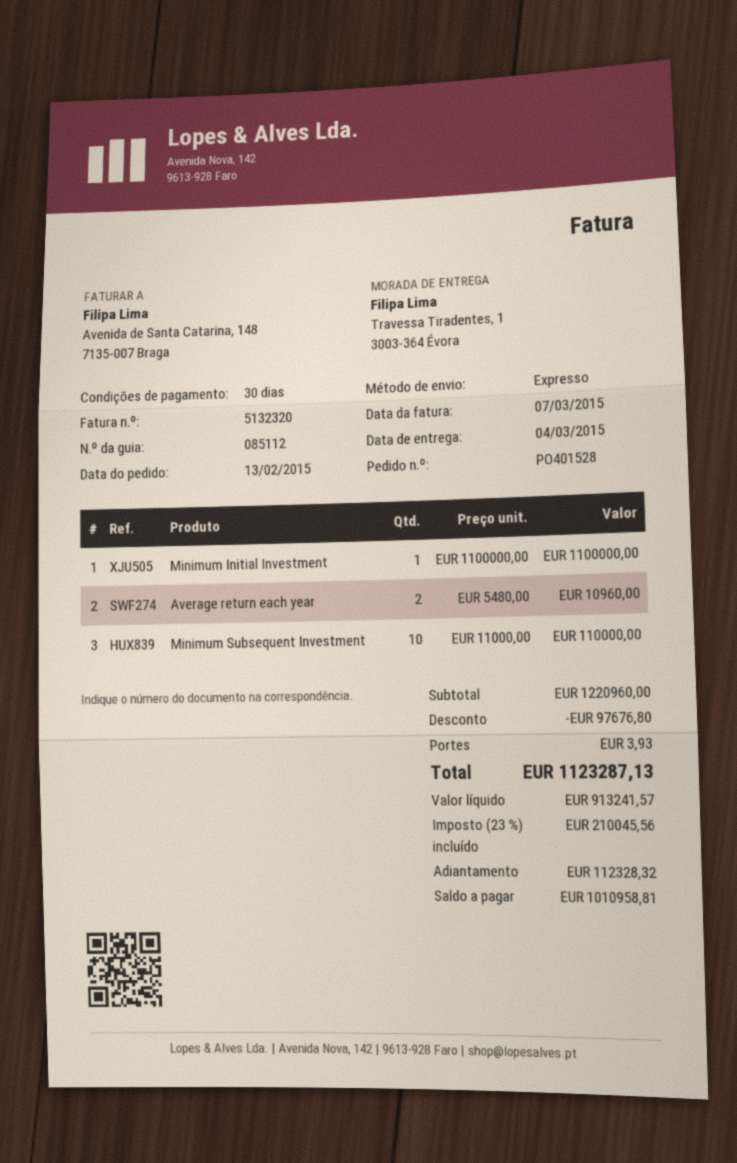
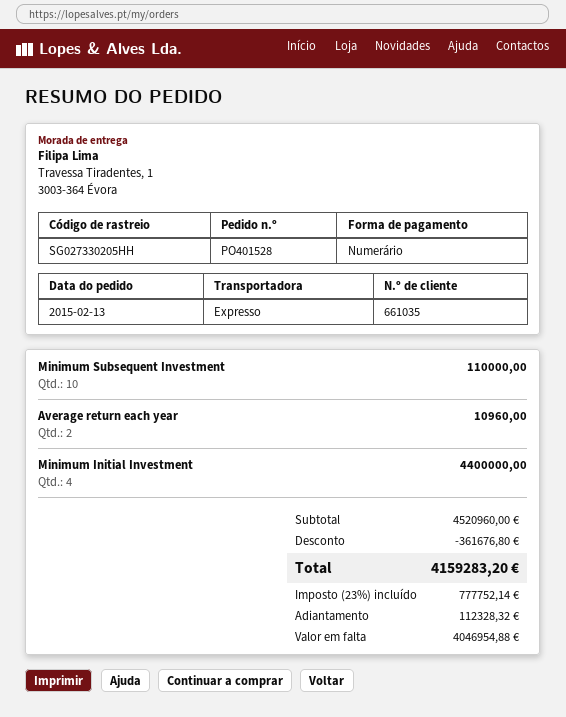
Minimum Initial Investment: 1 for 1100000.00 -> 4 for 4400000.00
subtotal: 1220960.00 -> 4520960.00
discount: 97676.80 -> 361676.80
shipping: 3.93 -> none
tax: 23% = 210045.56 -> 23% = 777752.14
total: 1123287.13 -> 4159283.20
balance: 1010958.81 -> 4046954.88

